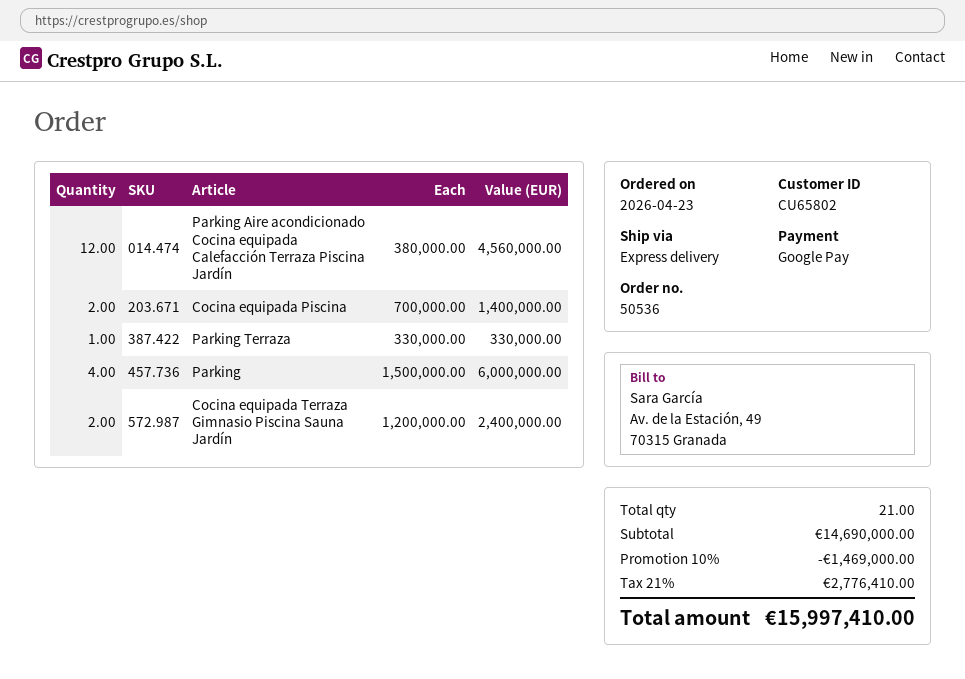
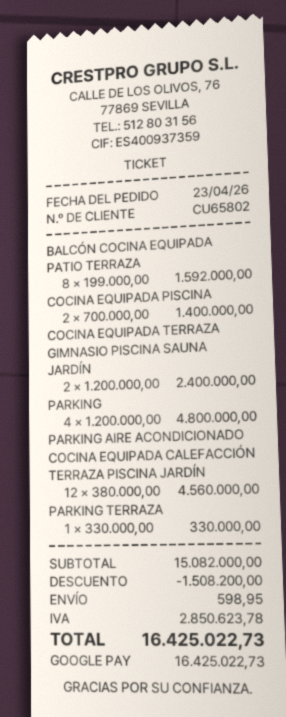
Parking: 4 x 1500000.00 = 6000000.00 -> 4 x 1200000.00 = 4800000.00
BALCÓN COCINA EQUIPADA PATIO TERRAZA: none -> 8 x 199000.00 = 1592000.00
subtotal: 14690000.00 -> 15082000.00
discount: 1469000.00 -> 1508200.00
shipping: none -> 598.95
tax: 2776410.00 -> 2850623.78
total: 15997410.00 -> 16425022.73

